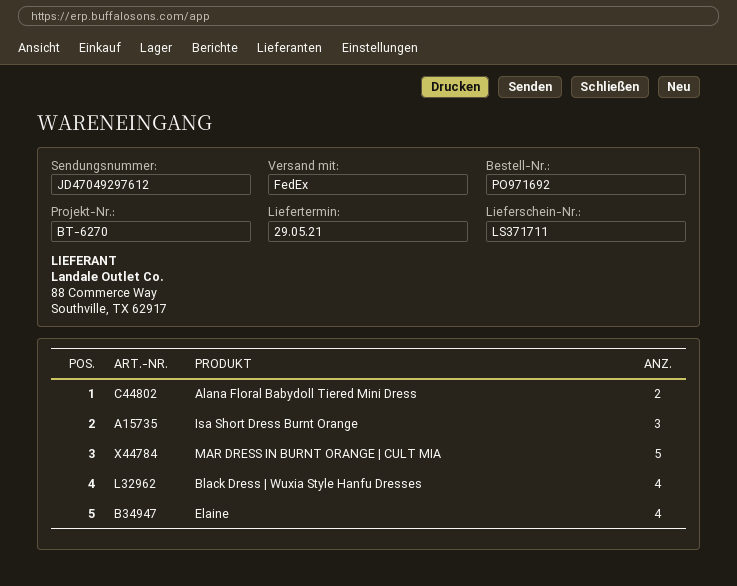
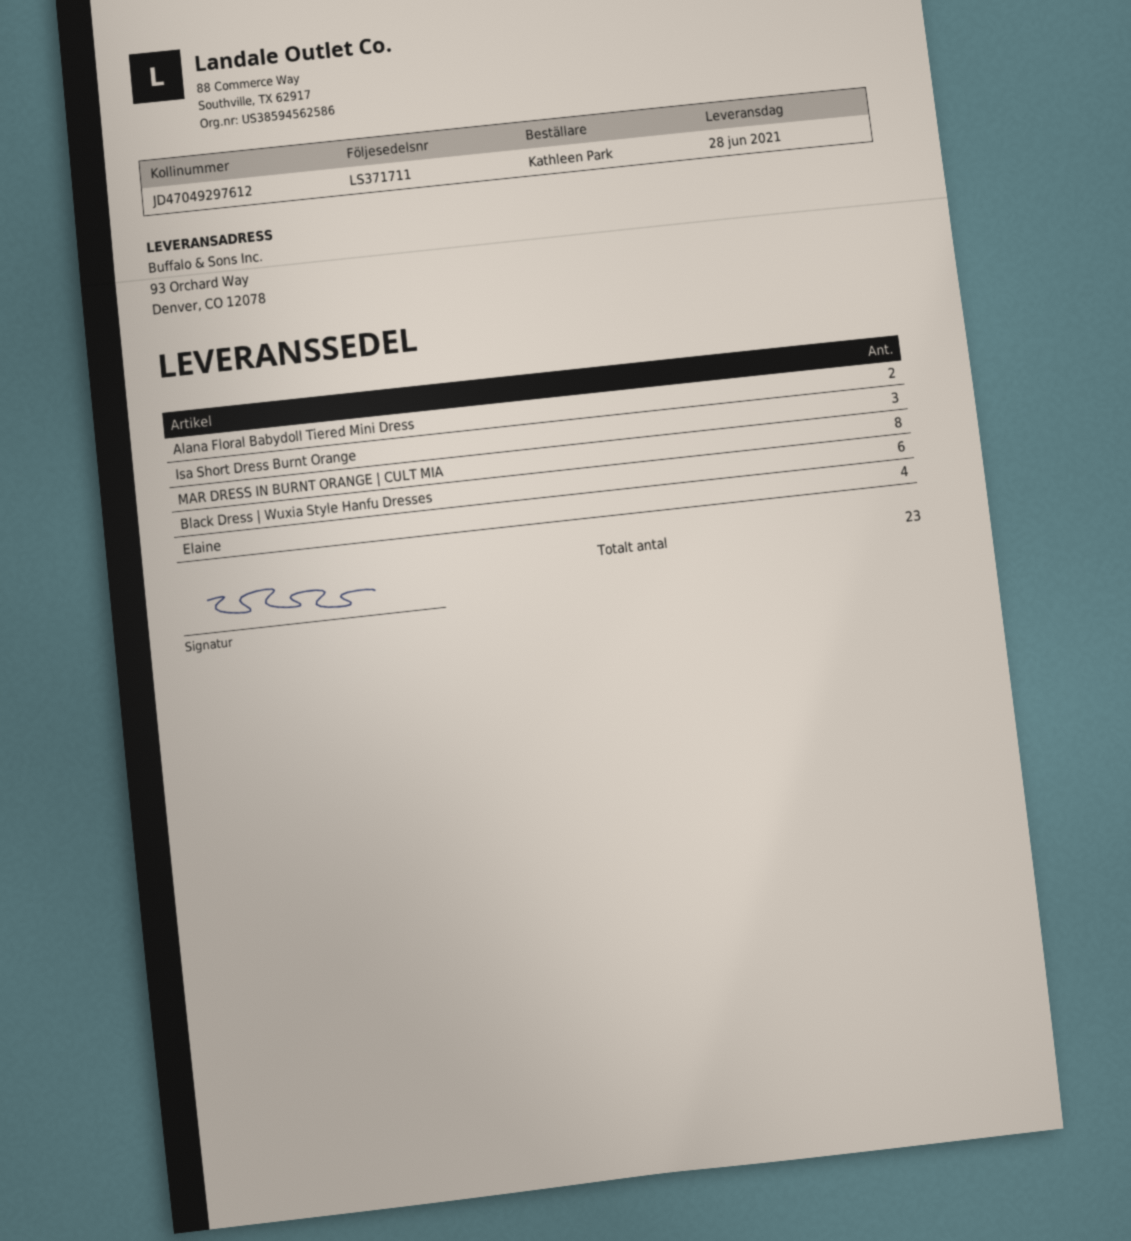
delivery date: 2021-05-29 -> 2021-06-28
MAR DRESS IN BURNT ORANGE | CULT MIA: 5 -> 8
Black Dress | Wuxia Style Hanfu Dresses: 4 -> 6

